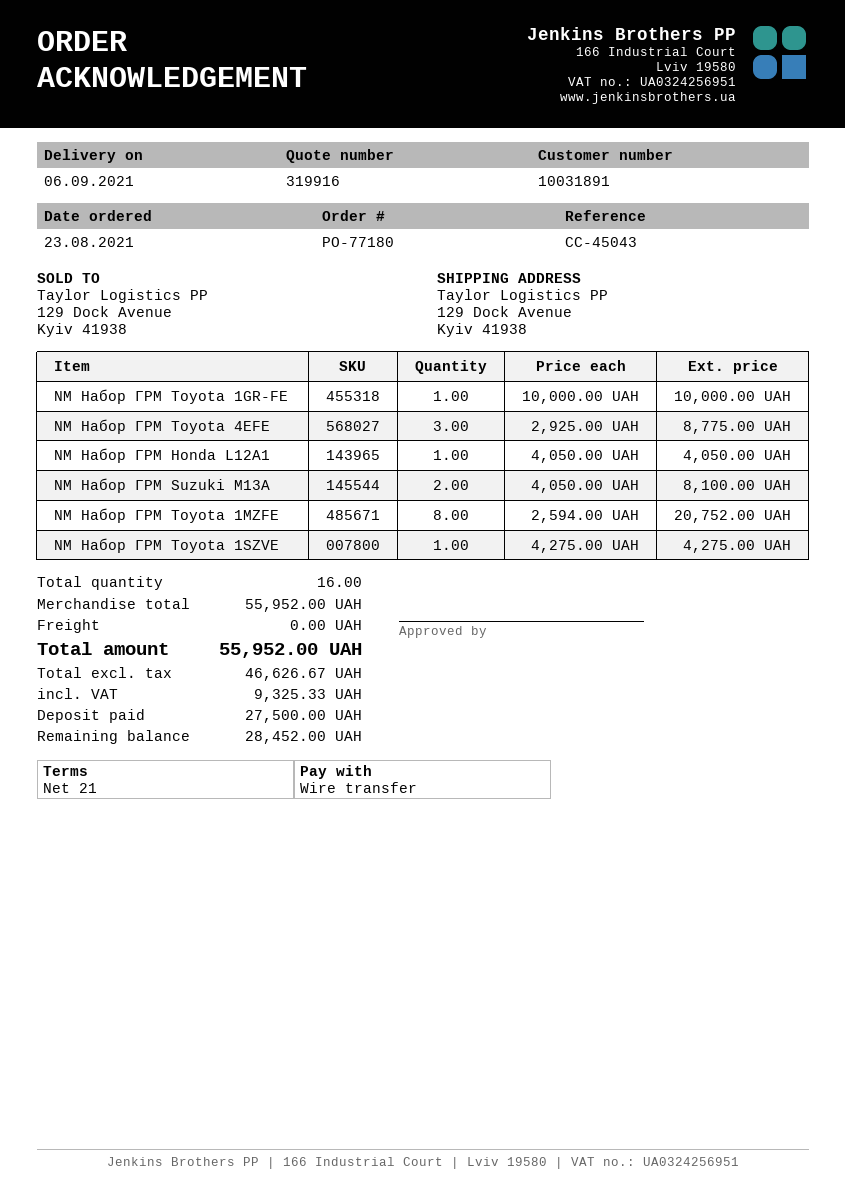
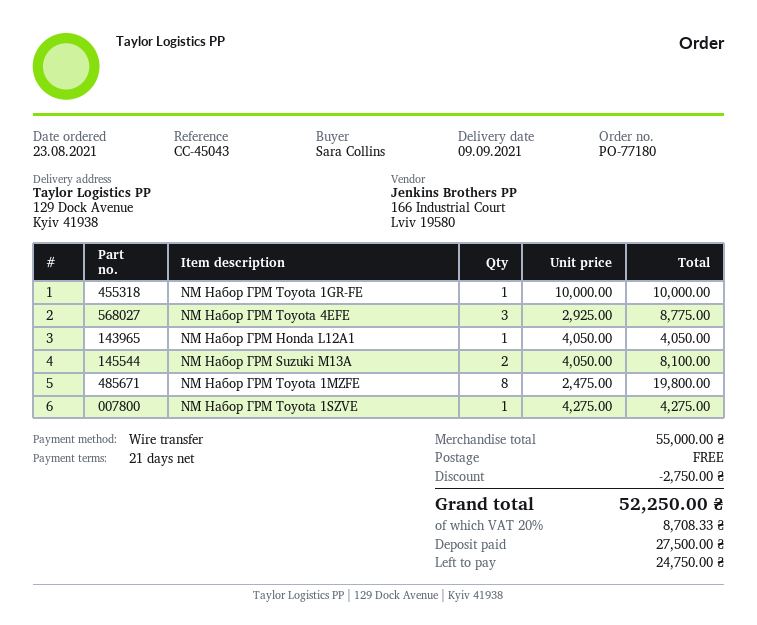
delivery date: 2021-09-06 -> 2021-09-09
NM Набор ГРМ Toyota 1MZFE: 8 x 2594.00 = 20752.00 -> 8 x 2475.00 = 19800.00
subtotal: 55952.00 -> 55000.00
discount: none -> 2750.00
tax: 9325.33 -> 8708.33
total: 55952.00 -> 52250.00
balance: 28452.00 -> 24750.00

